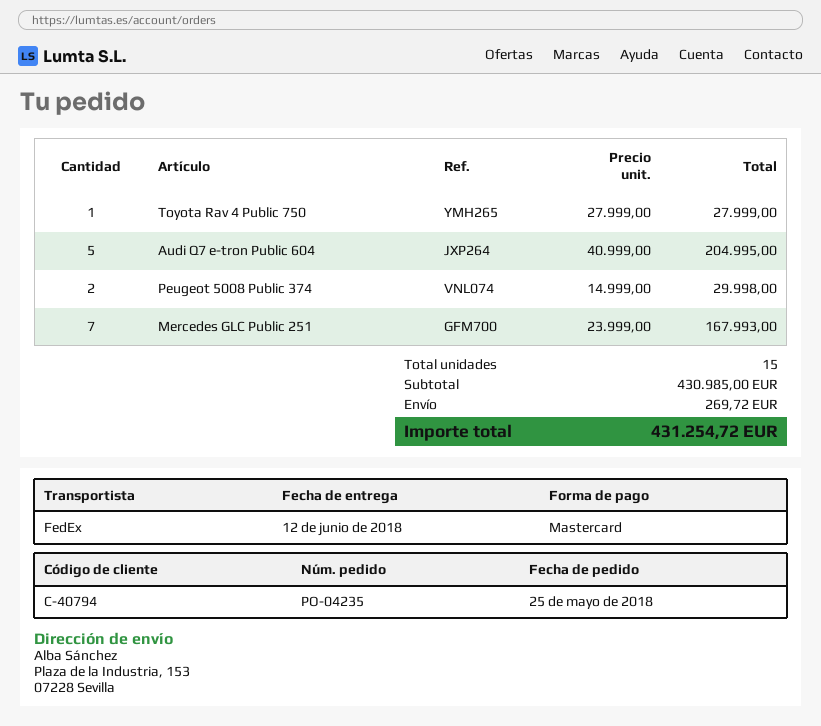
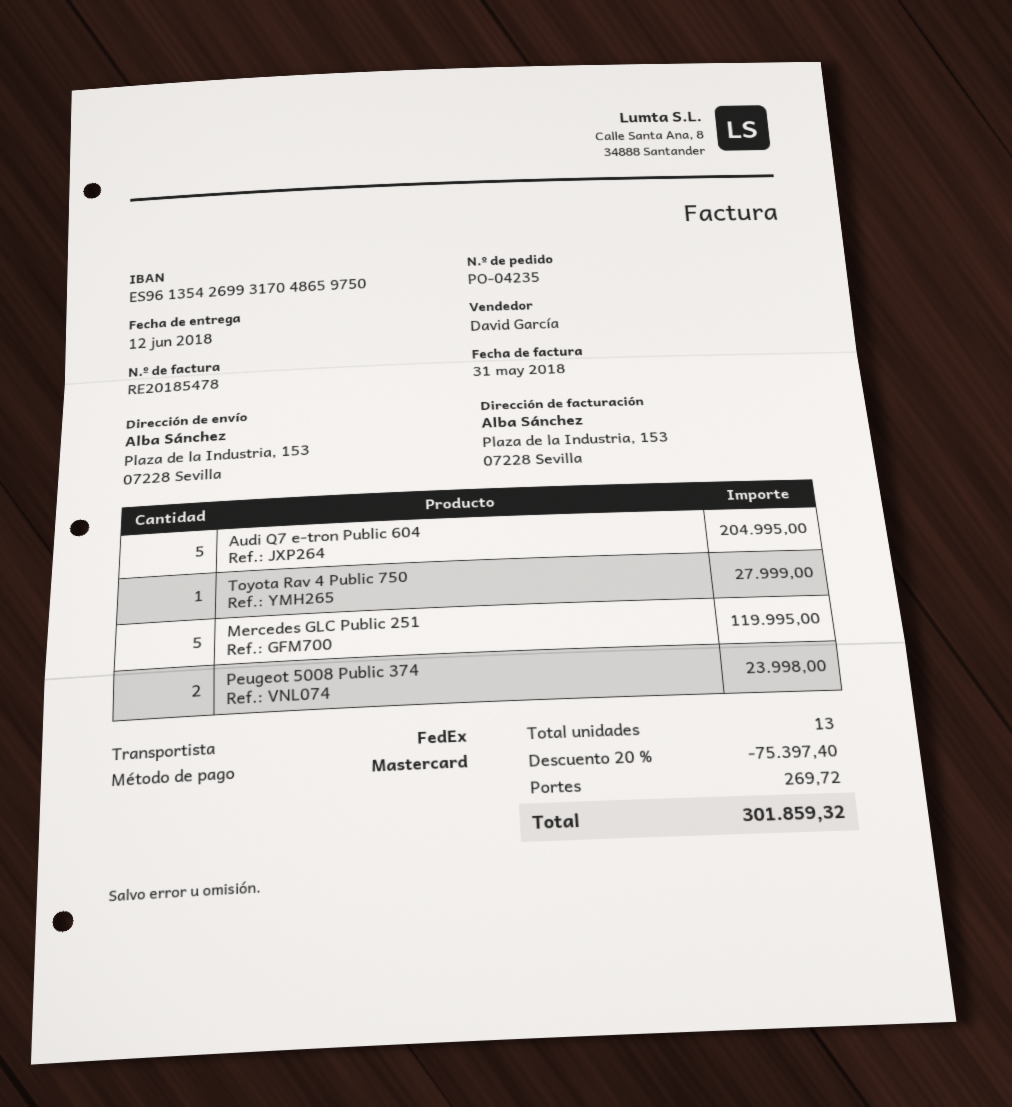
Peugeot 5008 Public 374: 2 for 29998.00 -> 2 for 23998.00
Mercedes GLC Public 251: 7 for 167993.00 -> 5 for 119995.00
total quantity: 15 -> 13
discount: none -> 20% = 75397.40
total: 431254.72 -> 301859.32

